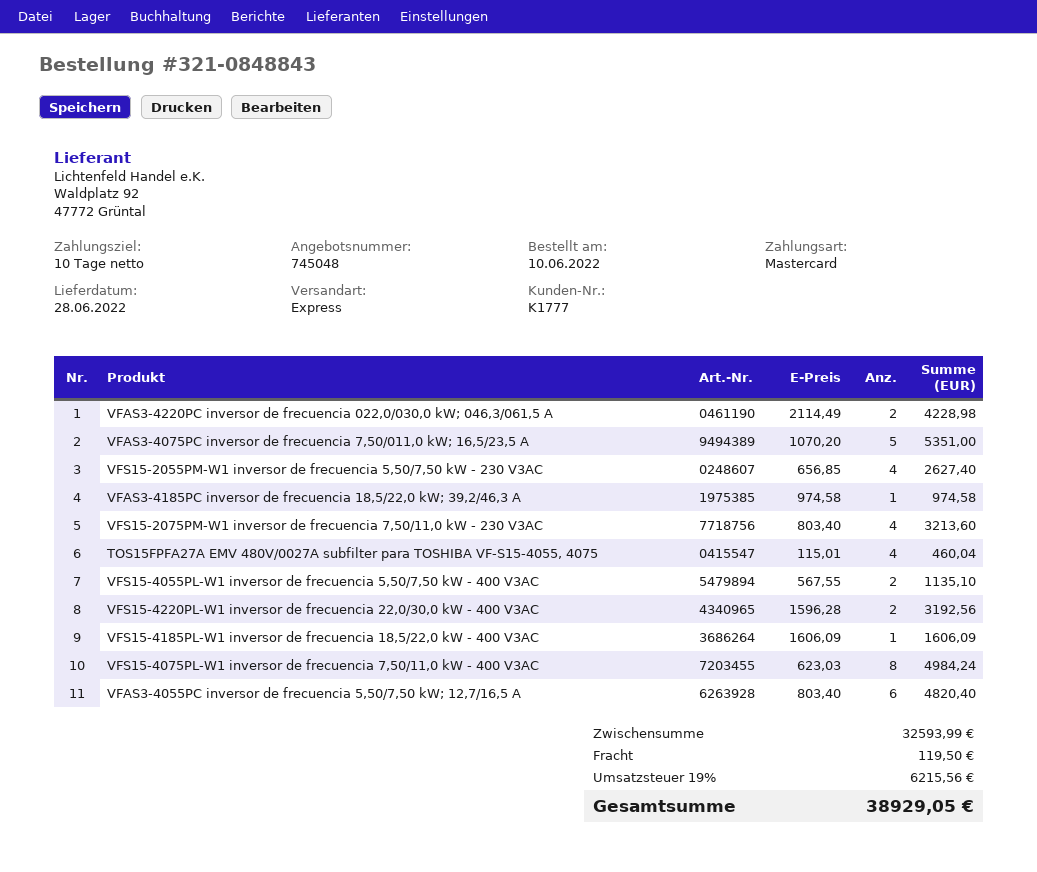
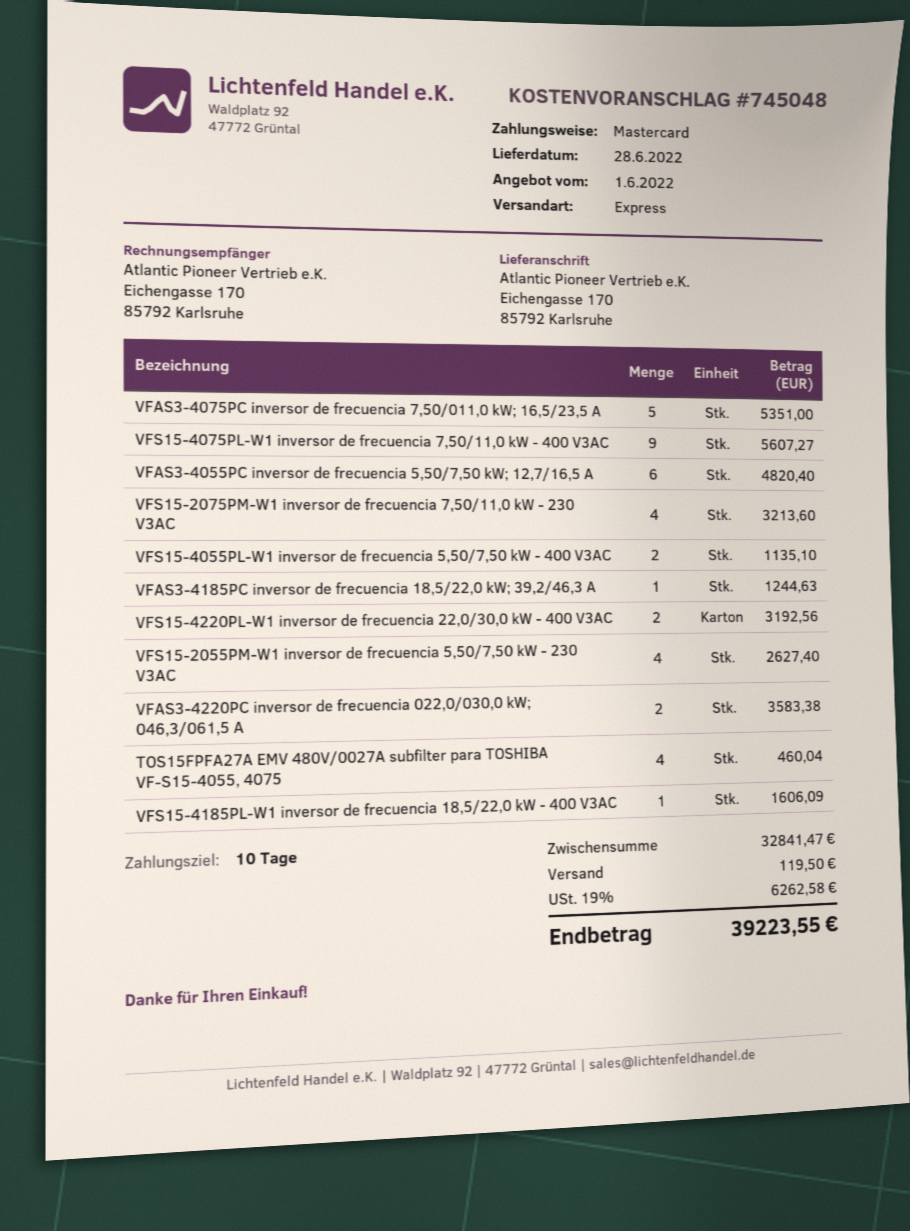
VFAS3-4220PC inversor de frecuencia 022,0/030,0 kW; 046,3/061,5 A: 2 for 4228.98 -> 2 for 3583.38
VFAS3-4185PC inversor de frecuencia 18,5/22,0 kW; 39,2/46,3 A: 1 for 974.58 -> 1 for 1244.63
VFS15-4075PL-W1 inversor de frecuencia 7,50/11,0 kW - 400 V3AC: 8 for 4984.24 -> 9 for 5607.27
subtotal: 32593.99 -> 32841.47
tax: 19% = 6215.56 -> 19% = 6262.58
total: 38929.05 -> 39223.55

